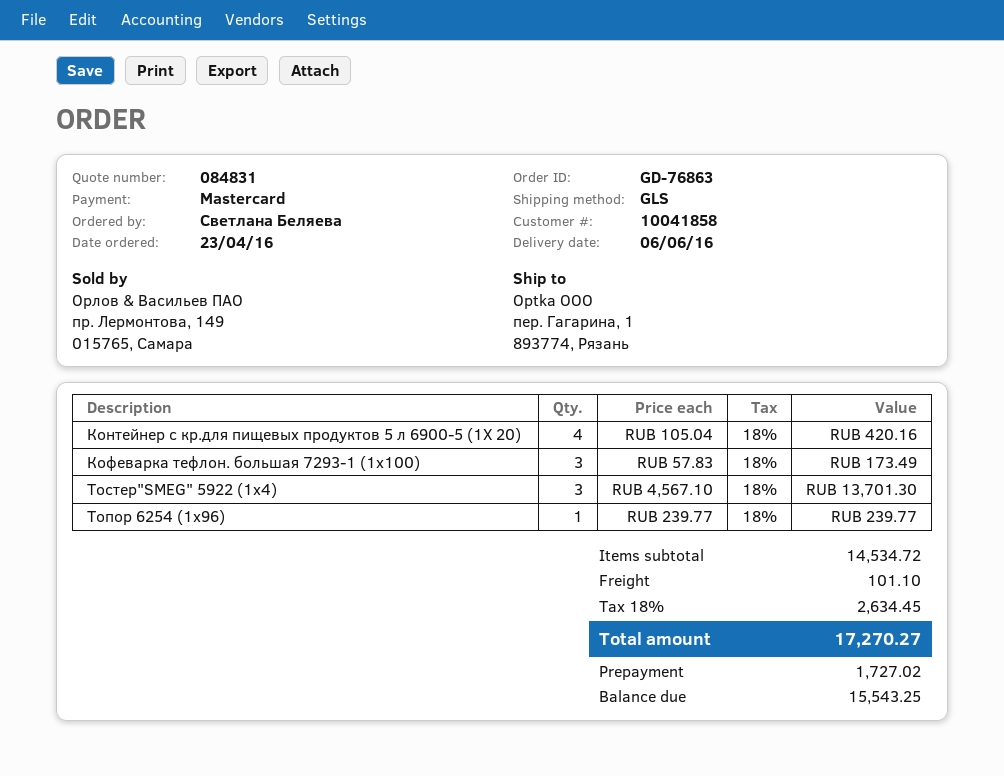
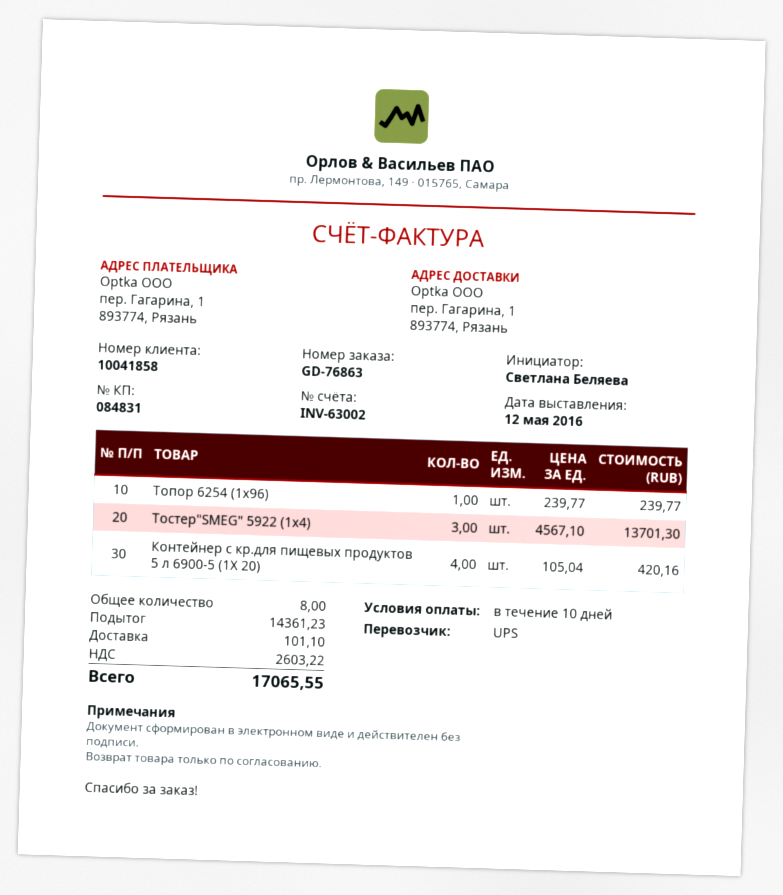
shipping method: GLS -> UPS
Кофеварка тефлон. большая 7293-1 (1х100): 3 x 57.83 = 173.49 -> none
subtotal: 14534.72 -> 14361.23
tax: 2634.45 -> 2603.22
total: 17270.27 -> 17065.55

